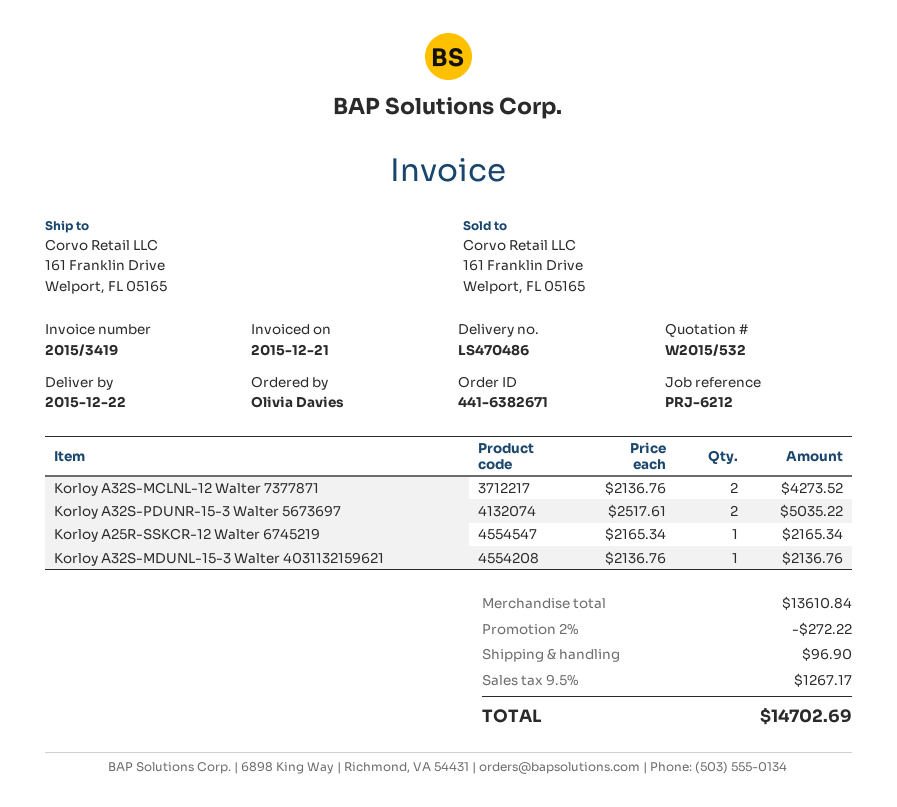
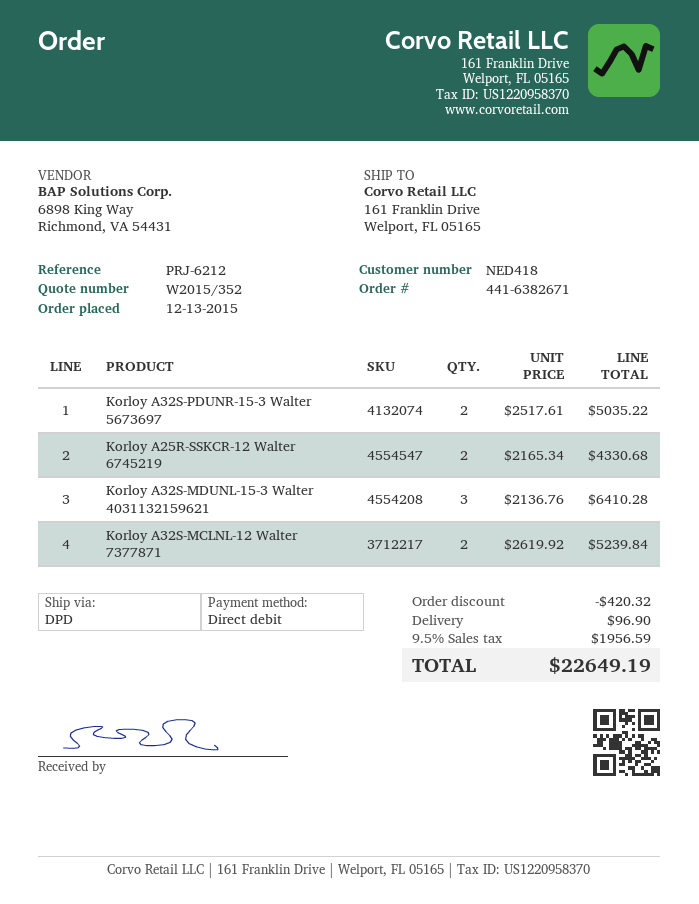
quote number: W2015/532 -> W2015/352
Korloy A32S-MCLNL-12 Walter 7377871: 2 x 2136.76 = 4273.52 -> 2 x 2619.92 = 5239.84
Korloy A25R-SSKCR-12 Walter 6745219: 1 x 2165.34 = 2165.34 -> 2 x 2165.34 = 4330.68
Korloy A32S-MDUNL-15-3 Walter 4031132159621: 1 x 2136.76 = 2136.76 -> 3 x 2136.76 = 6410.28
discount: 272.22 -> 420.32
tax: 9.5% = 1267.17 -> 9.5% = 1956.59
total: 14702.69 -> 22649.19

